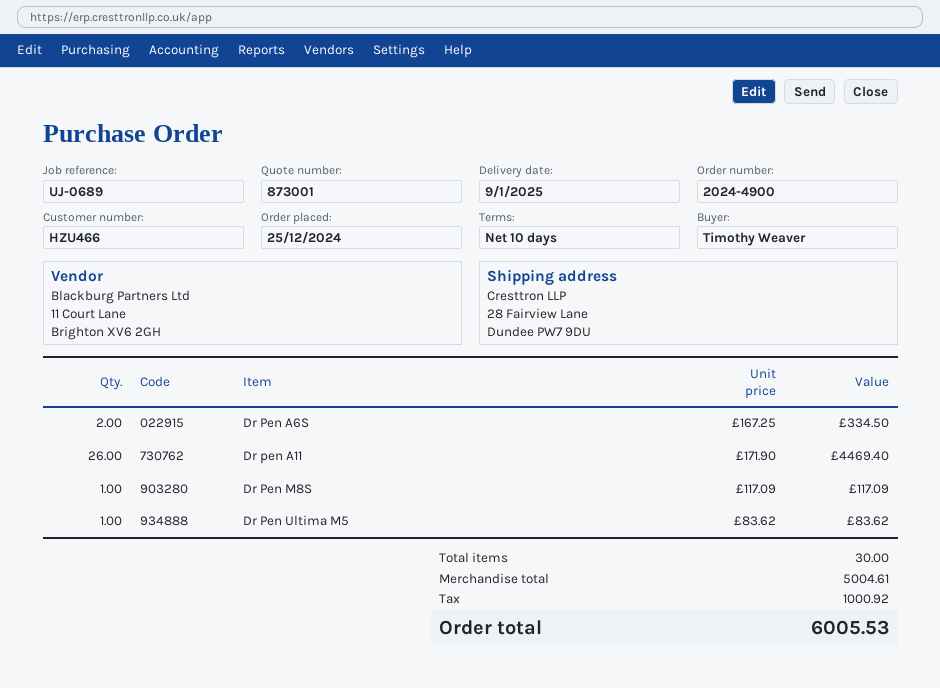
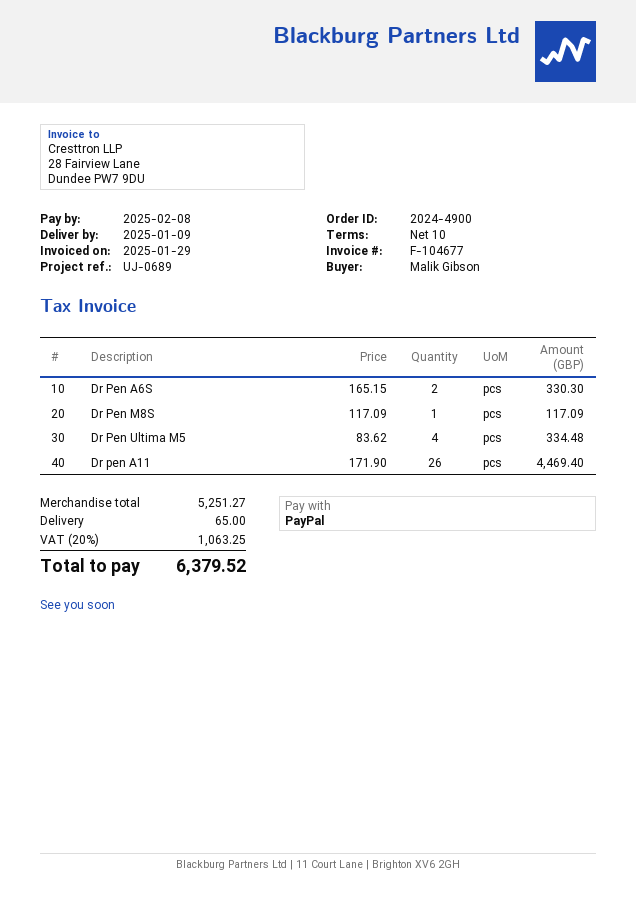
ordered by: Timothy Weaver -> Malik Gibson
Dr Pen A6S: 2 x 167.25 = 334.50 -> 2 x 165.15 = 330.30
Dr Pen Ultima M5: 1 x 83.62 = 83.62 -> 4 x 83.62 = 334.48
subtotal: 5004.61 -> 5251.27
shipping: none -> 65.00
tax: 1000.92 -> 1063.25
total: 6005.53 -> 6379.52

